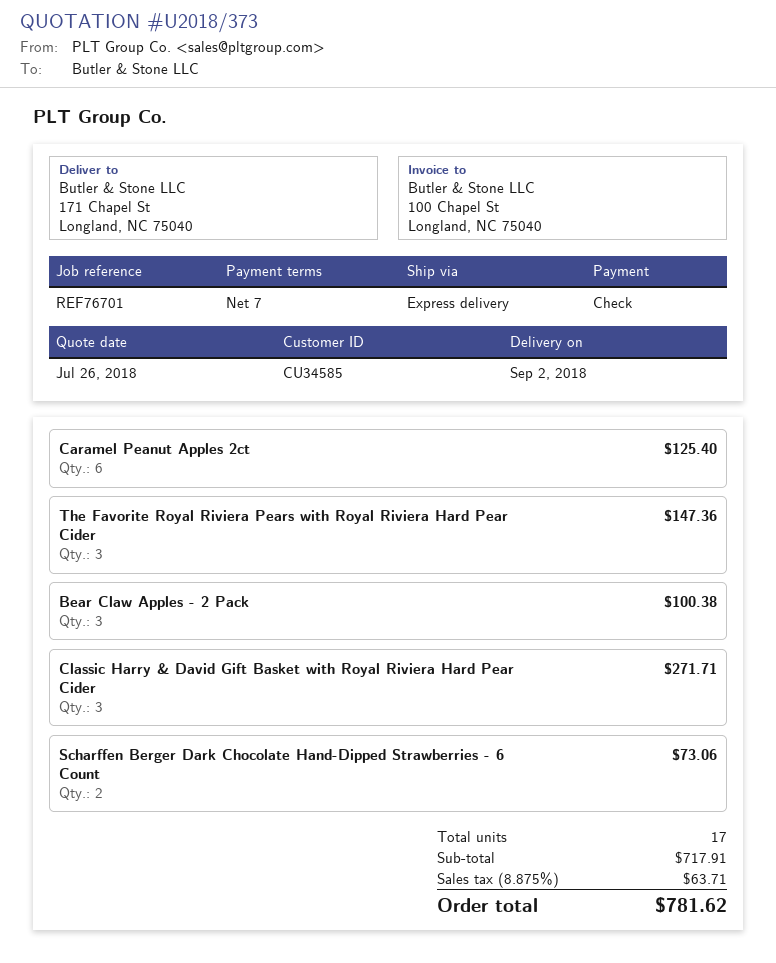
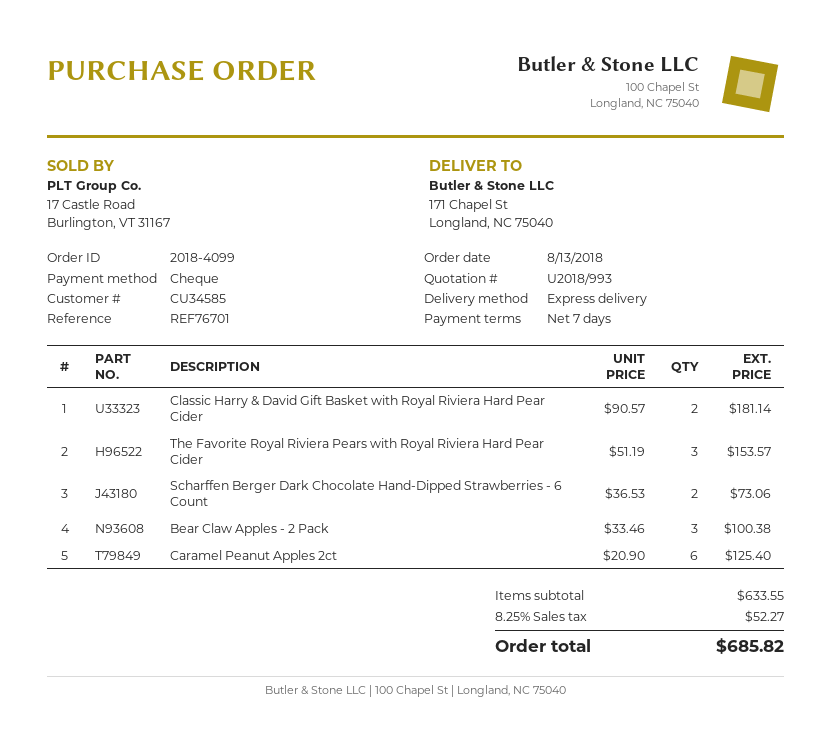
quote number: U2018/373 -> U2018/993
The Favorite Royal Riviera Pears with Royal Riviera Hard Pear Cider: 3 for 147.36 -> 3 for 153.57
Classic Harry & David Gift Basket with Royal Riviera Hard Pear Cider: 3 for 271.71 -> 2 for 181.14
subtotal: 717.91 -> 633.55
tax: 8.875% = 63.71 -> 8.25% = 52.27
total: 781.62 -> 685.82

